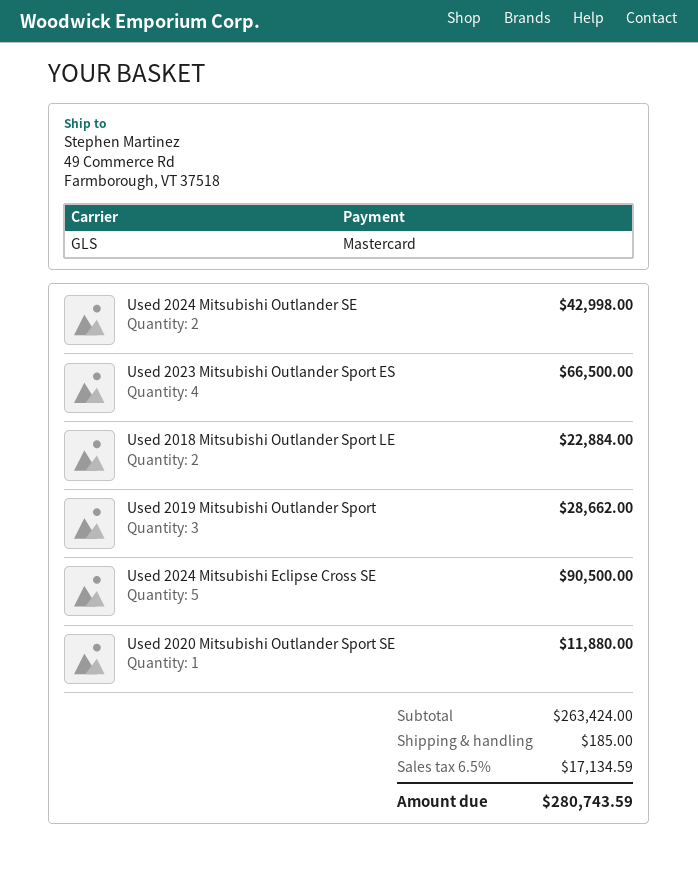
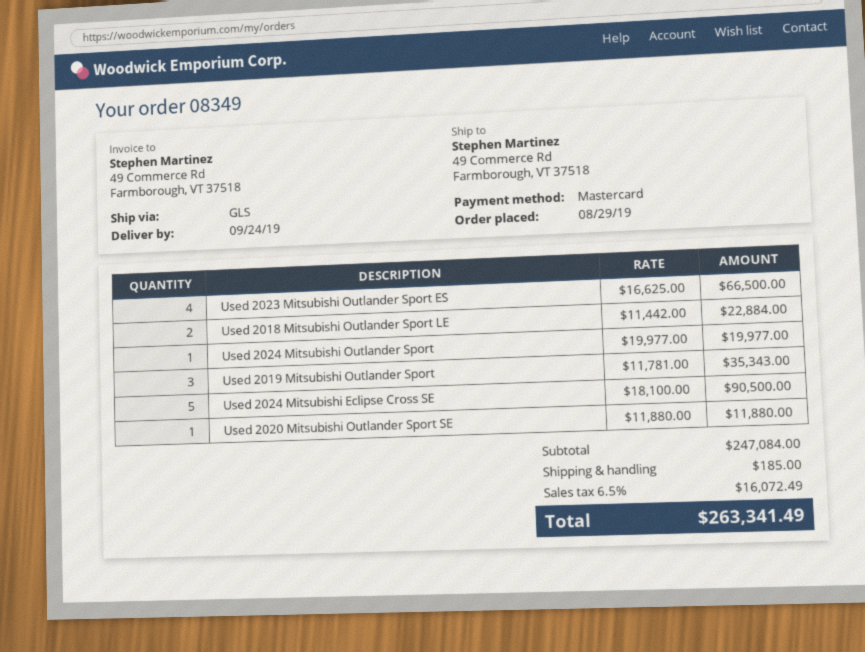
Used 2024 Mitsubishi Outlander SE: 2 for 42998.00 -> none
Used 2019 Mitsubishi Outlander Sport: 3 for 28662.00 -> 3 for 35343.00
Used 2024 Mitsubishi Outlander Sport: none -> 1 for 19977.00
subtotal: 263424.00 -> 247084.00
tax: 6.5% = 17134.59 -> 6.5% = 16072.49
total: 280743.59 -> 263341.49

